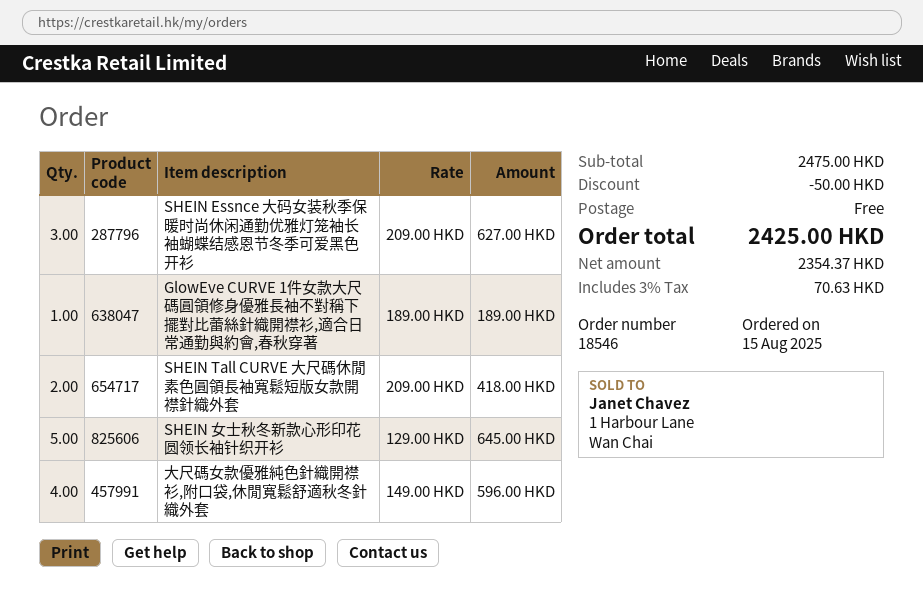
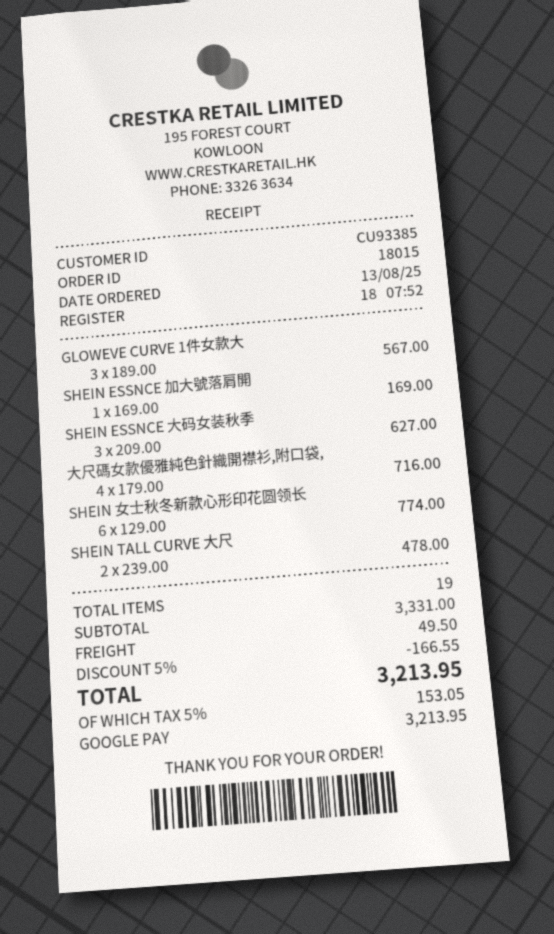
order number: 18546 -> 18015
order date: 2025-08-15 -> 2025-08-13
GlowEve CURVE 1件女款大尺碼圓領修身優雅長袖不對稱下擺對比蕾絲針織開襟衫,適合日常通勤與約會,春秋穿著: 1 x 189.00 = 189.00 -> 3 x 189.00 = 567.00
SHEIN Tall CURVE 大尺碼休閒素色圓領長袖寬鬆短版女款開襟針織外套: 2 x 209.00 = 418.00 -> 2 x 239.00 = 478.00
SHEIN 女士秋冬新款心形印花圆领长袖针织开衫: 5 x 129.00 = 645.00 -> 6 x 129.00 = 774.00
大尺碼女款優雅純色針織開襟衫,附口袋,休閒寬鬆舒適秋冬針織外套: 4 x 149.00 = 596.00 -> 4 x 179.00 = 716.00
SHEIN ESSNCE 加大號落肩開: none -> 1 x 169.00 = 169.00
subtotal: 2475.00 -> 3331.00
discount: 50.00 -> 166.55
shipping: 0.00 -> 49.50
tax: 3% = 70.63 -> 5% = 153.05
total: 2425.00 -> 3213.95

